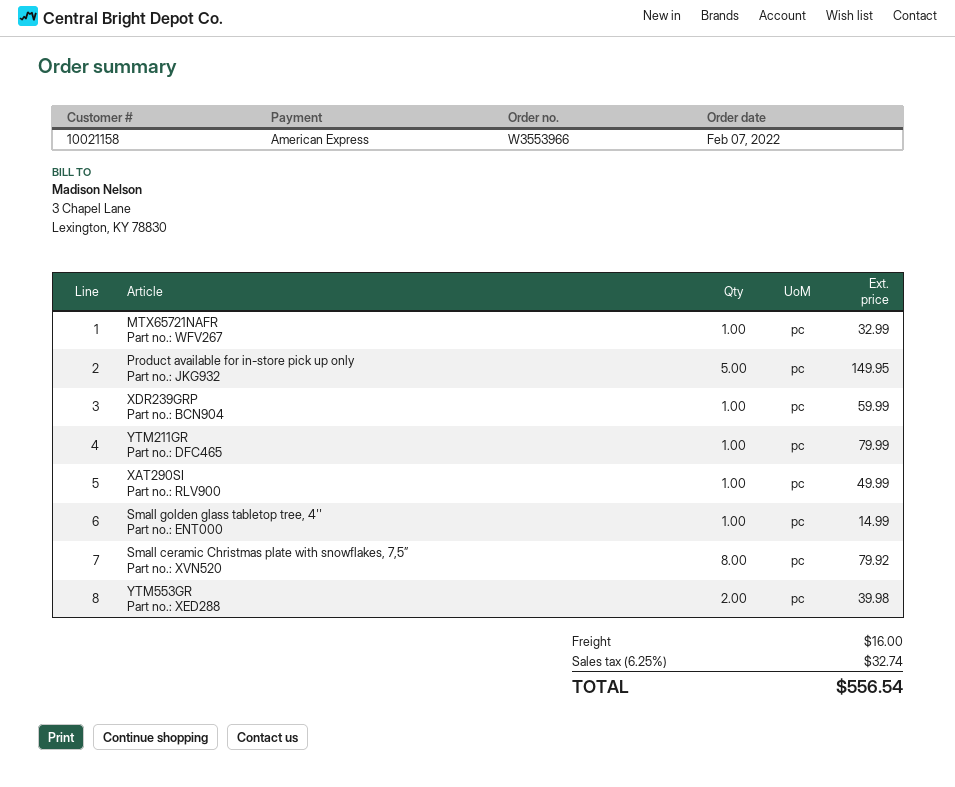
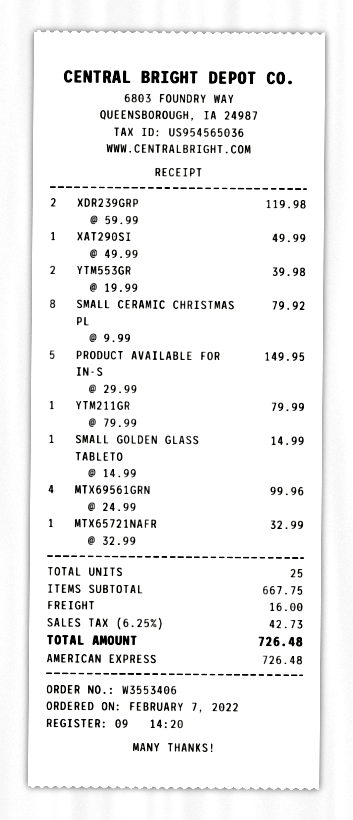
order number: W3553966 -> W3553406
XDR239GRP: 1 for 59.99 -> 2 for 119.98
MTX69561GRN: none -> 4 for 99.96
tax: 6.25% = 32.74 -> 6.25% = 42.73
total: 556.54 -> 726.48

